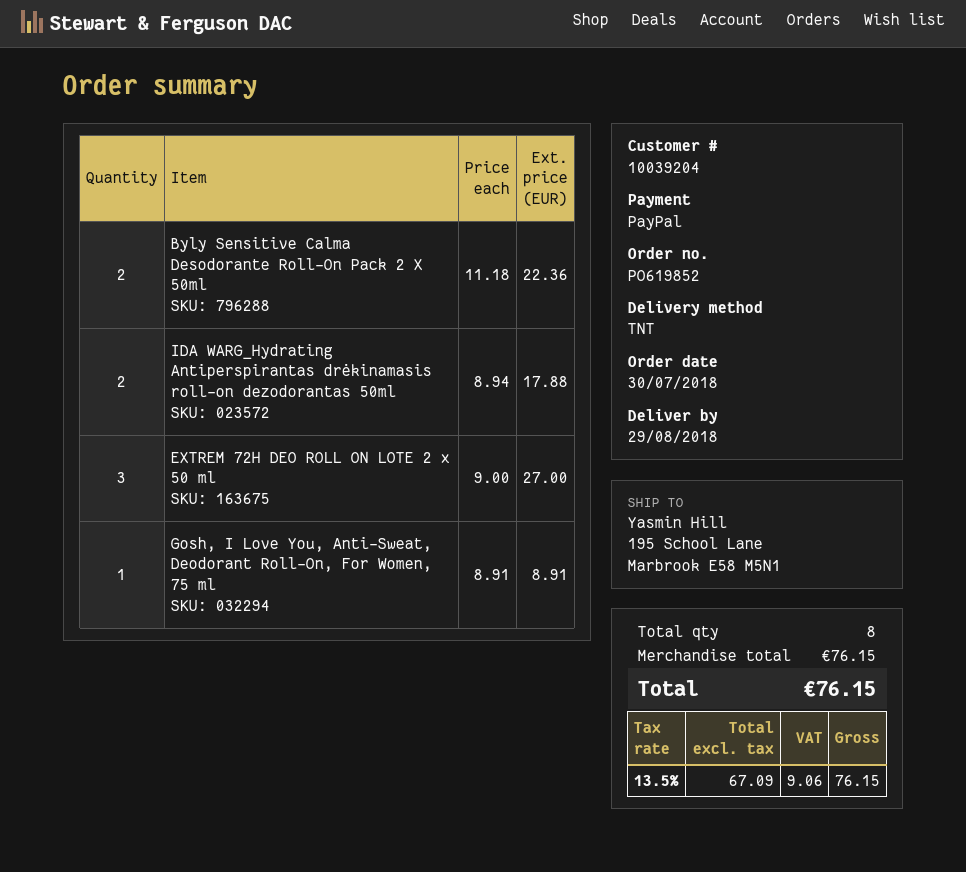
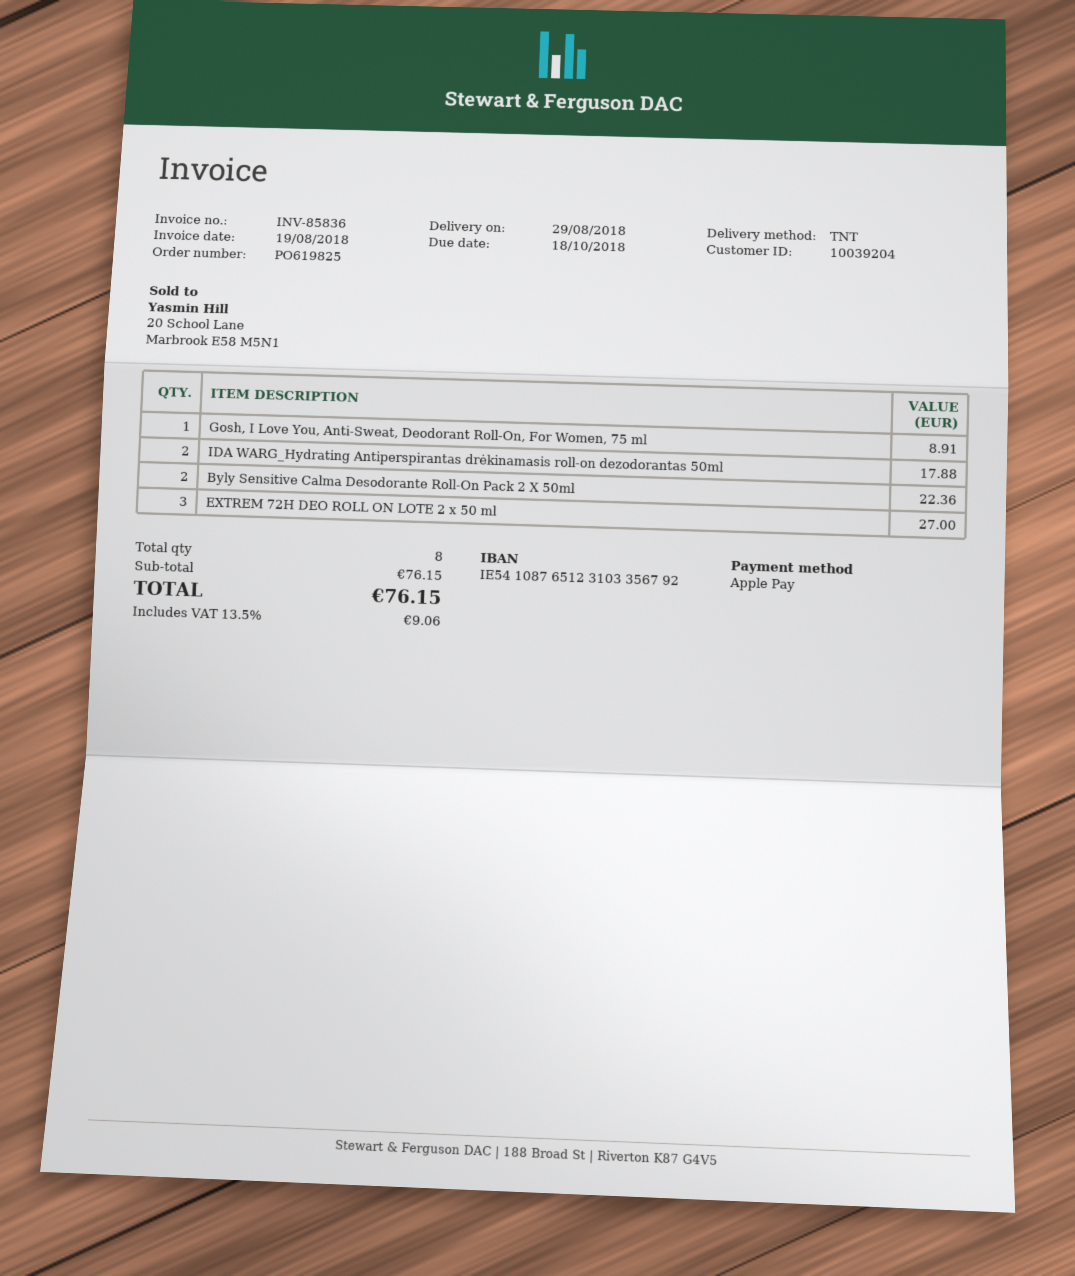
order number: PO619852 -> PO619825
payment method: PayPal -> Apple Pay

